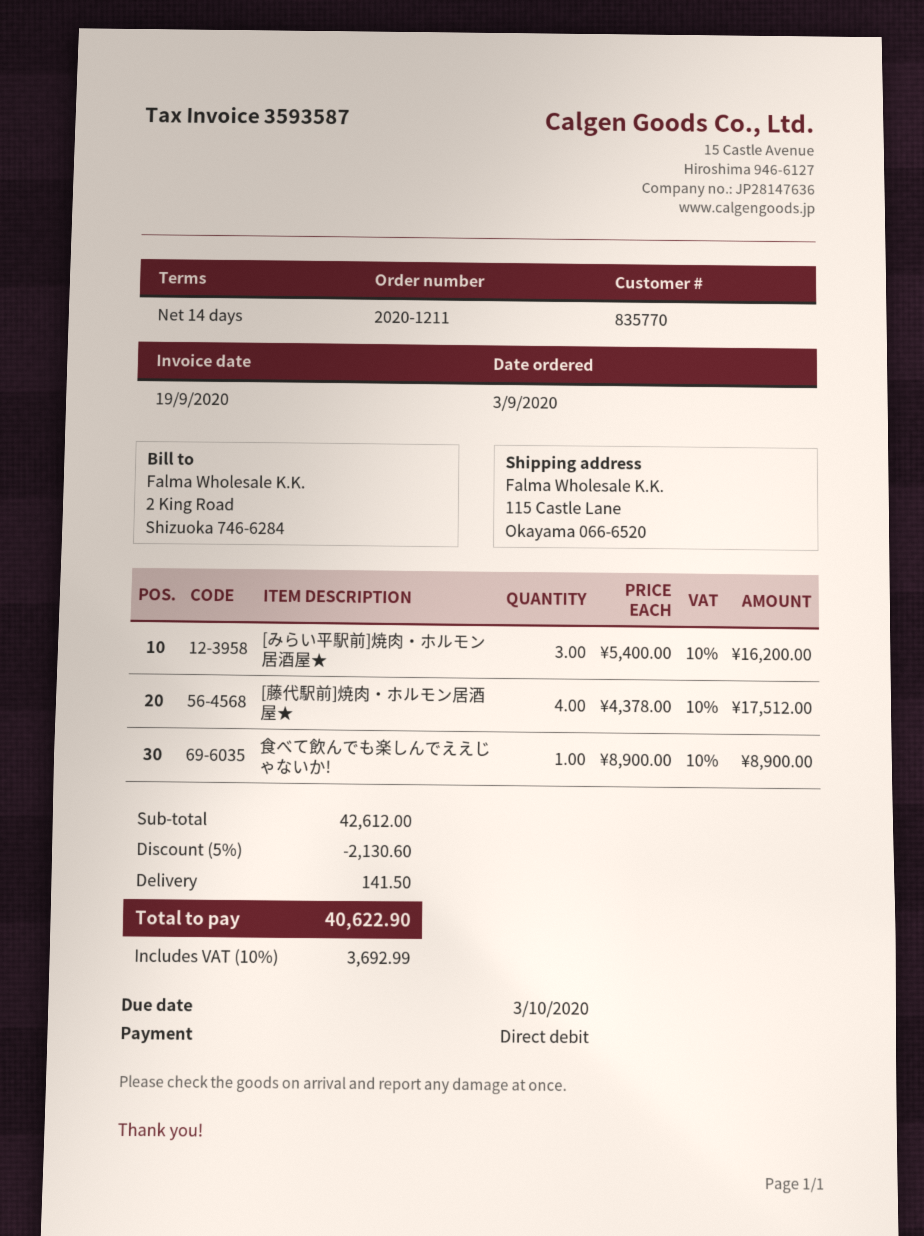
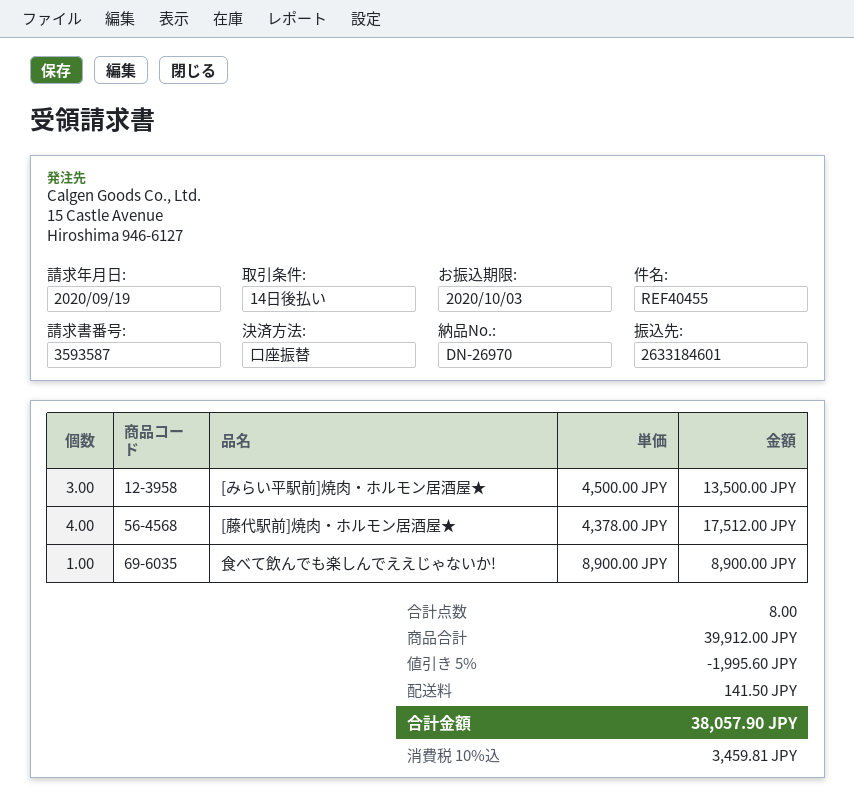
[みらい平駅前]焼肉・ホルモン居酒屋★: 3 x 5400.00 = 16200.00 -> 3 x 4500.00 = 13500.00
subtotal: 42612.00 -> 39912.00
discount: 5% = 2130.60 -> 5% = 1995.60
tax: 10% = 3692.99 -> 10% = 3459.81
total: 40622.90 -> 38057.90

